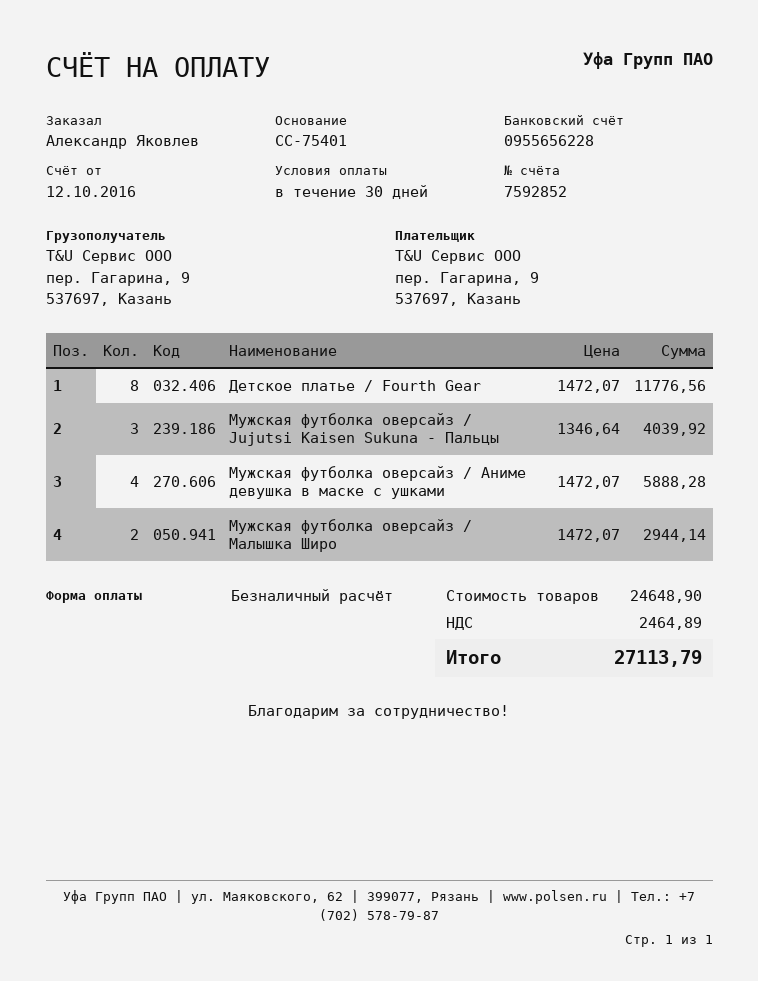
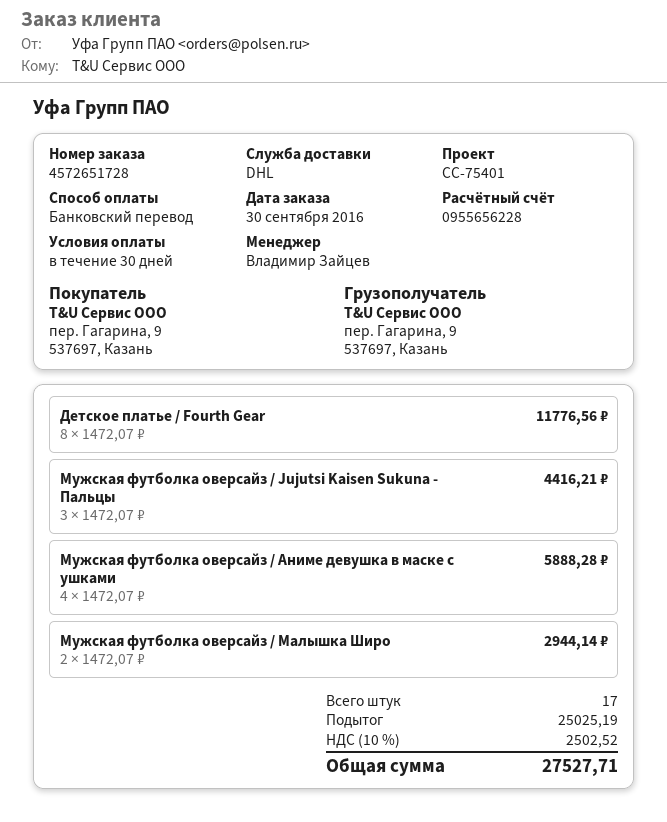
Мужская футболка оверсайз / Jujutsi Kaisen Sukuna - Пальцы: 3 x 1346.64 = 4039.92 -> 3 x 1472.07 = 4416.21
subtotal: 24648.90 -> 25025.19
tax: 2464.89 -> 2502.52
total: 27113.79 -> 27527.71

